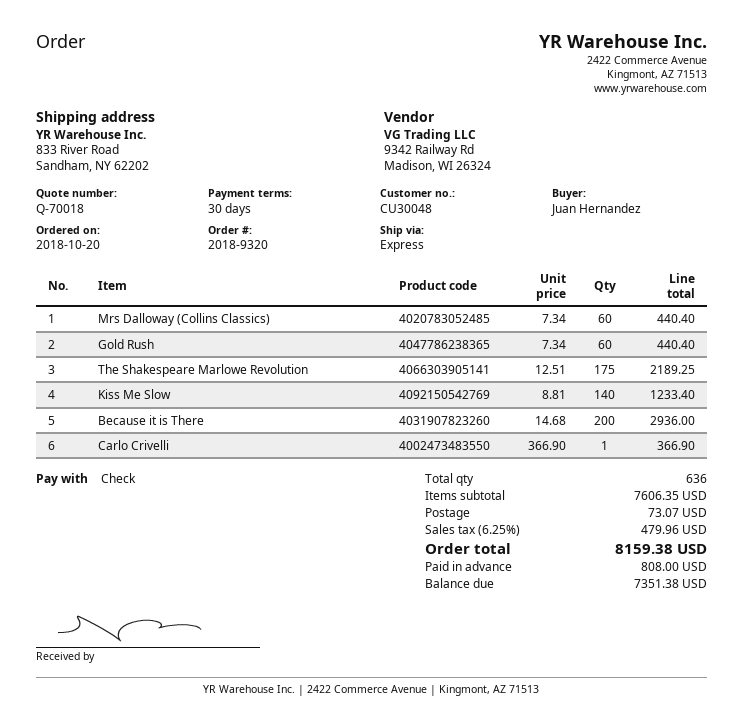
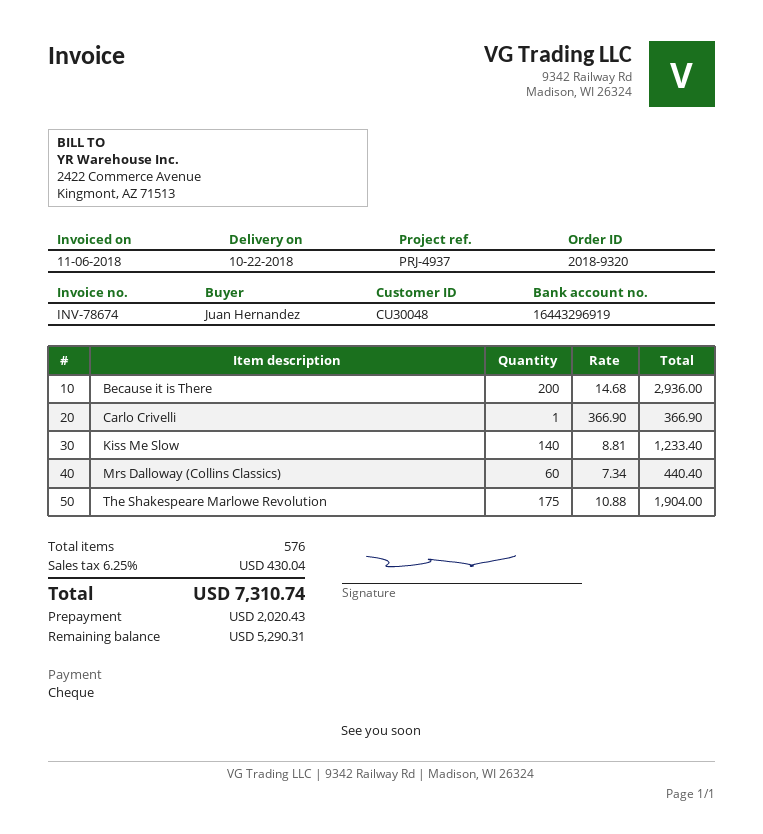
Gold Rush: 60 x 7.34 = 440.40 -> none
The Shakespeare Marlowe Revolution: 175 x 12.51 = 2189.25 -> 175 x 10.88 = 1904.00
total quantity: 636 -> 576
shipping: 73.07 -> none
tax: 6.25% = 479.96 -> 6.25% = 430.04
total: 8159.38 -> 7310.74
deposit: 808.00 -> 2020.43
balance: 7351.38 -> 5290.31

